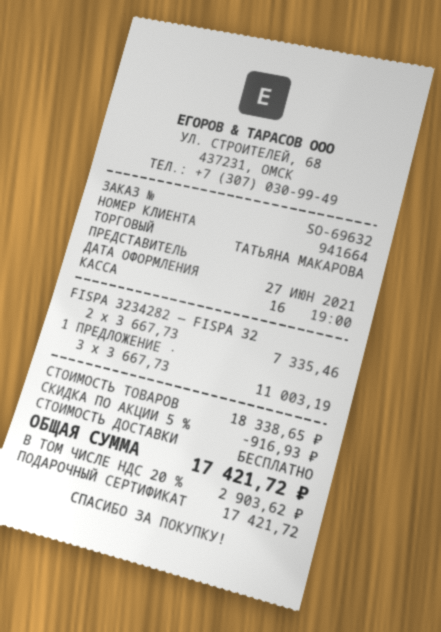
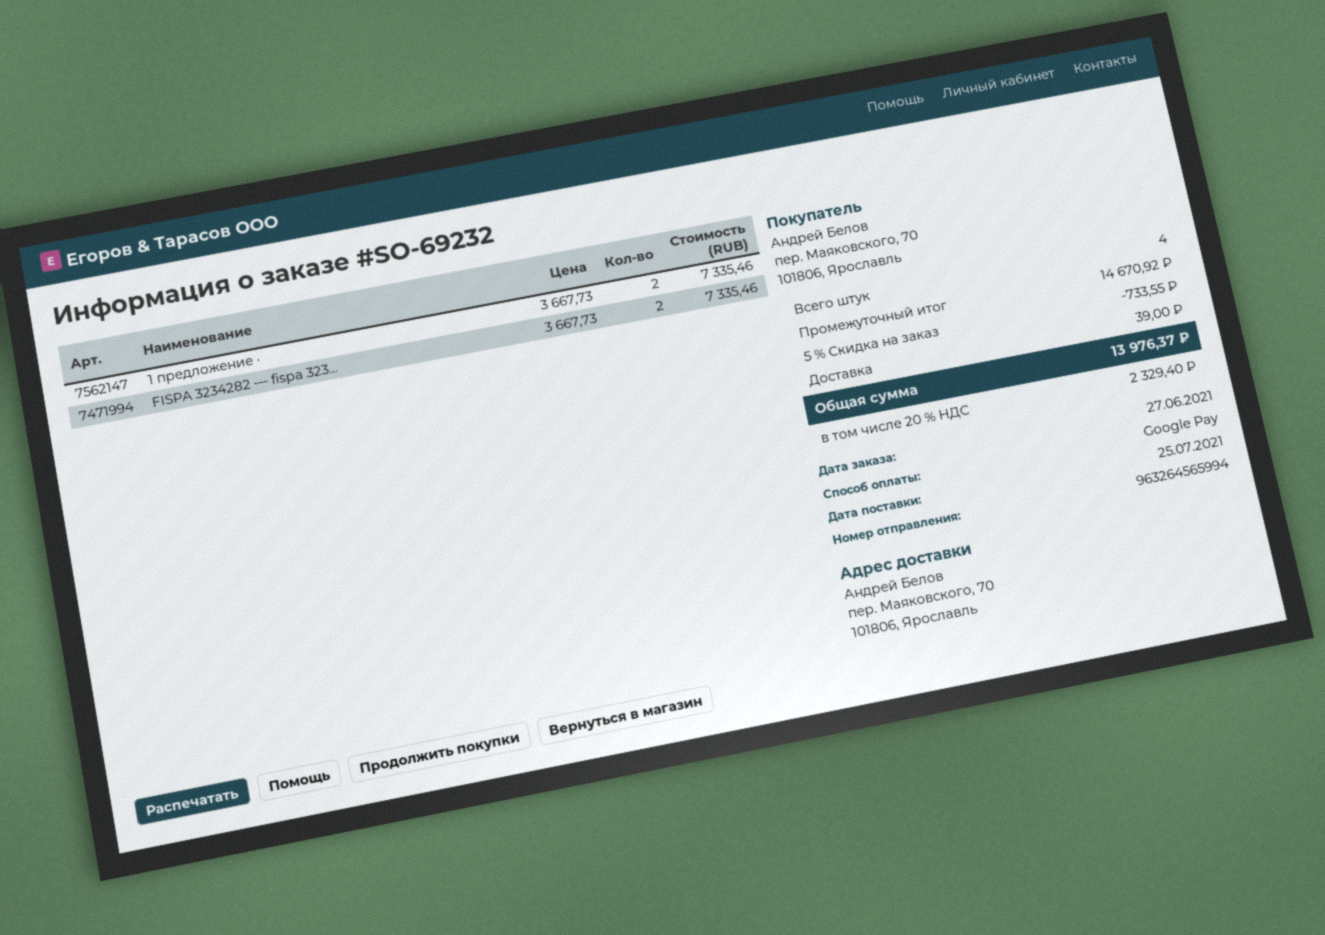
order number: SO-69632 -> SO-69232
payment method: gift card -> Google Pay
1 ПРЕДЛОЖЕНИЕ ·: 3 x 3667.73 = 11003.19 -> 2 x 3667.73 = 7335.46
subtotal: 18338.65 -> 14670.92
discount: 5% = 916.93 -> 5% = 733.55
shipping: 0.00 -> 39.00
tax: 20% = 2903.62 -> 20% = 2329.40
total: 17421.72 -> 13976.37

